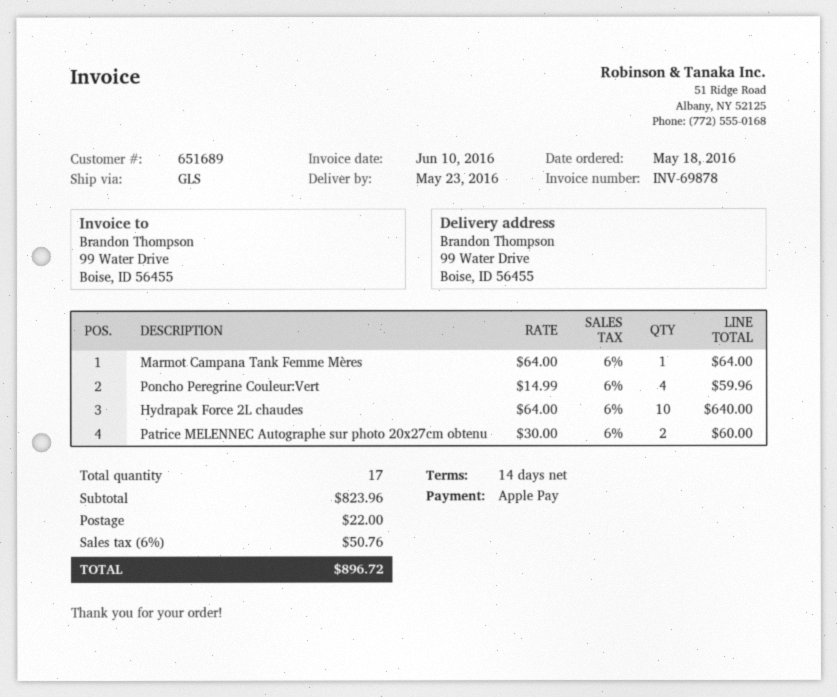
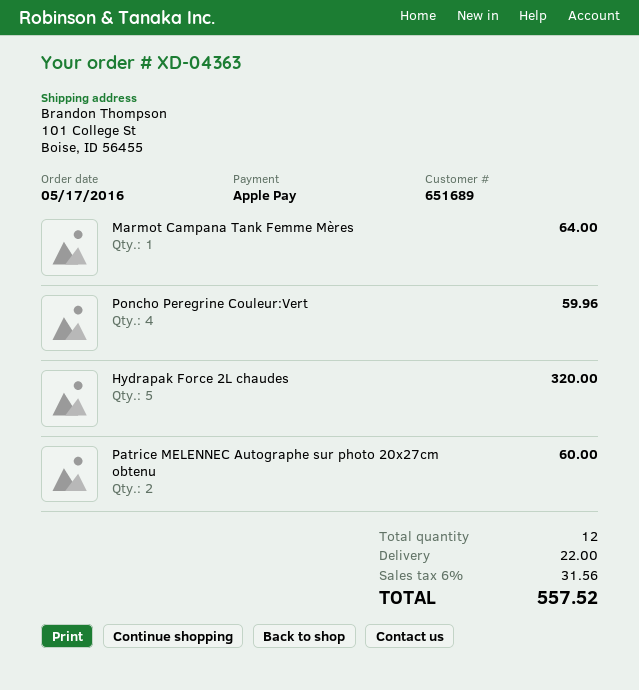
order date: 2016-05-18 -> 2016-05-17
ship to: 99 Water Drive, Boise, ID 56455 -> 101 College St, Boise, ID 56455
Hydrapak Force 2L chaudes: 10 for 640.00 -> 5 for 320.00
total quantity: 17 -> 12
tax: 6% = 50.76 -> 6% = 31.56
total: 896.72 -> 557.52

